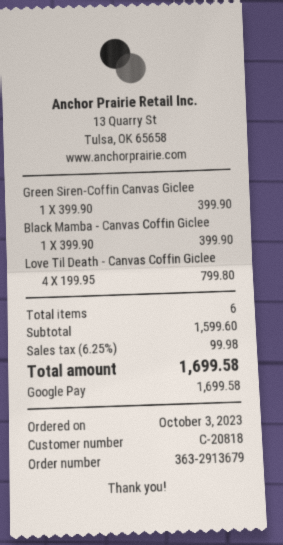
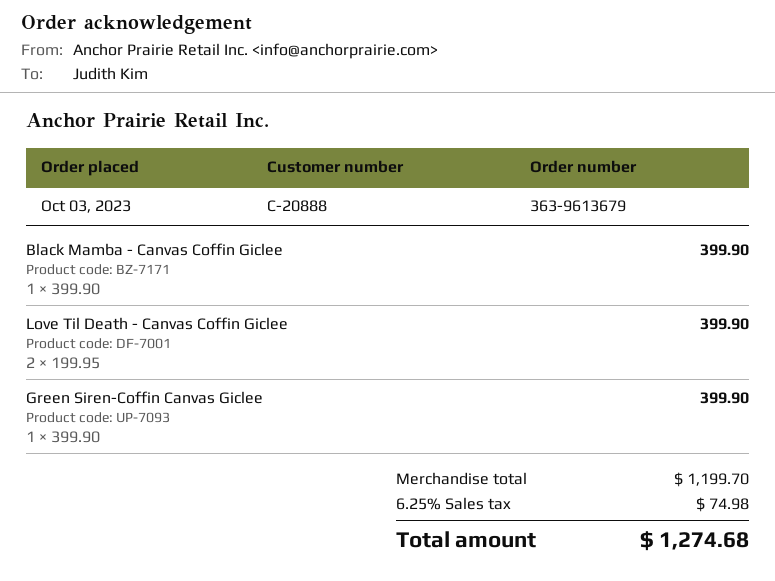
order number: 363-2913679 -> 363-9613679
customer number: C-20818 -> C-20888
Love Til Death - Canvas Coffin Giclee: 4 x 199.95 = 799.80 -> 2 x 199.95 = 399.90
subtotal: 1599.60 -> 1199.70
tax: 6.25% = 99.98 -> 6.25% = 74.98
total: 1699.58 -> 1274.68

